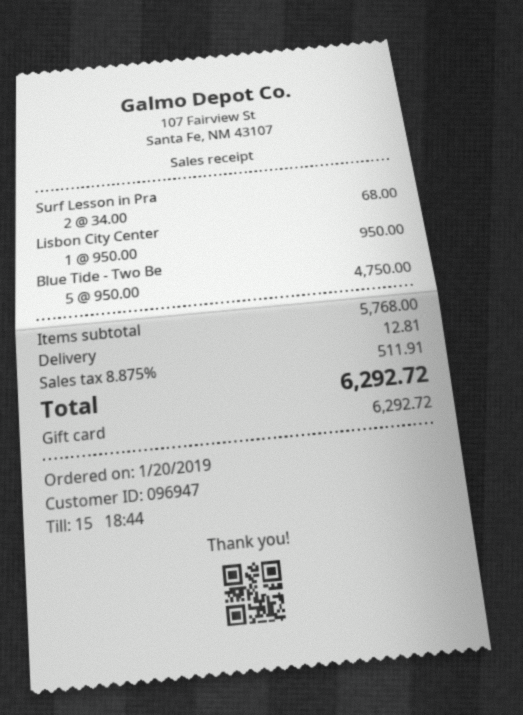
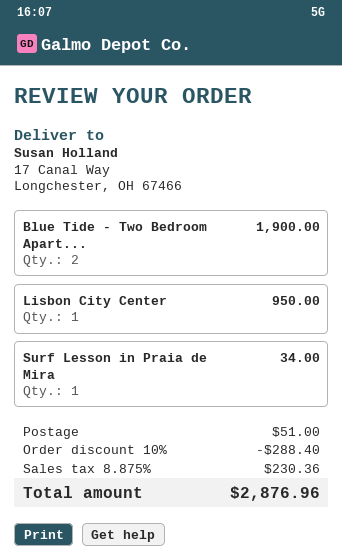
Surf Lesson in Pra: 2 for 68.00 -> 1 for 34.00
Blue Tide - Two Be: 5 for 4750.00 -> 2 for 1900.00
discount: none -> 10% = 288.40
shipping: 12.81 -> 51.00
tax: 8.875% = 511.91 -> 8.875% = 230.36
total: 6292.72 -> 2876.96

